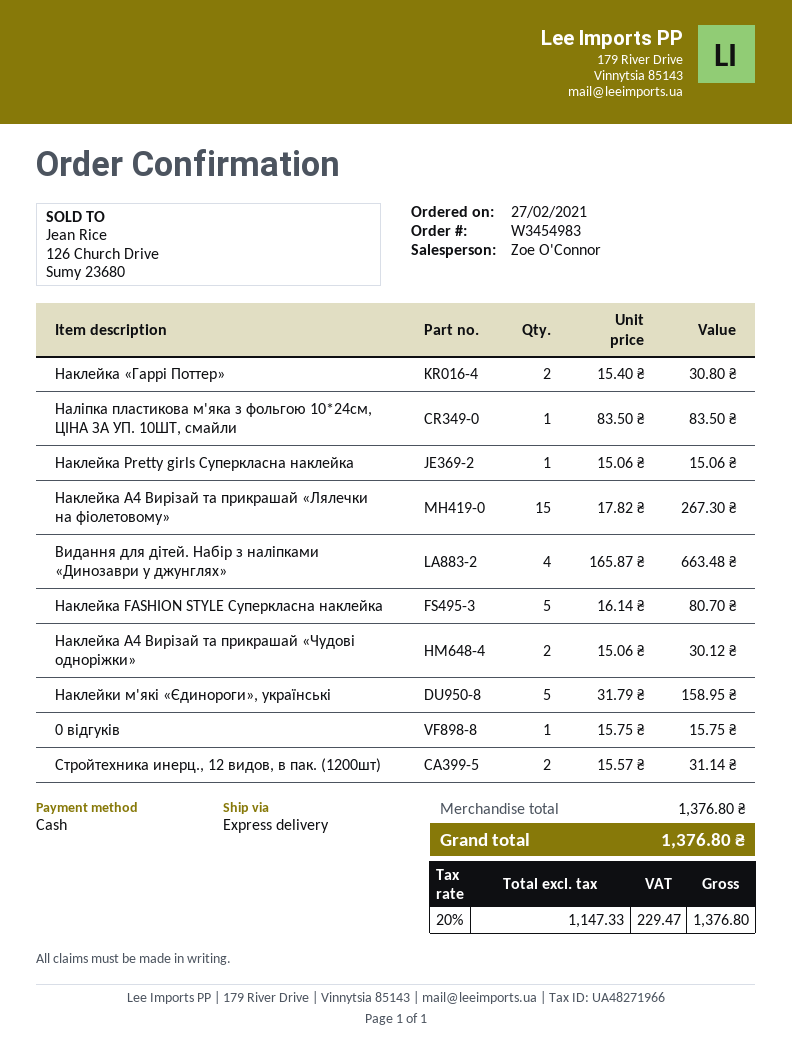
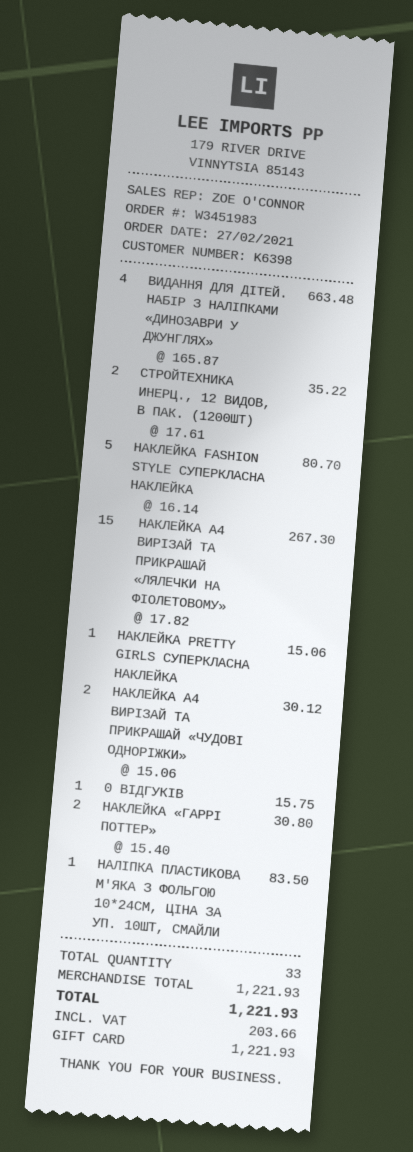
order number: W3454983 -> W3451983
payment method: cash -> gift card
Наклейки м'які «Єдинороги», українські: 5 x 31.79 = 158.95 -> none
Стройтехника инерц., 12 видов, в пак. (1200шт): 2 x 15.57 = 31.14 -> 2 x 17.61 = 35.22
subtotal: 1376.80 -> 1221.93
tax: 229.47 -> 203.66
total: 1376.80 -> 1221.93

